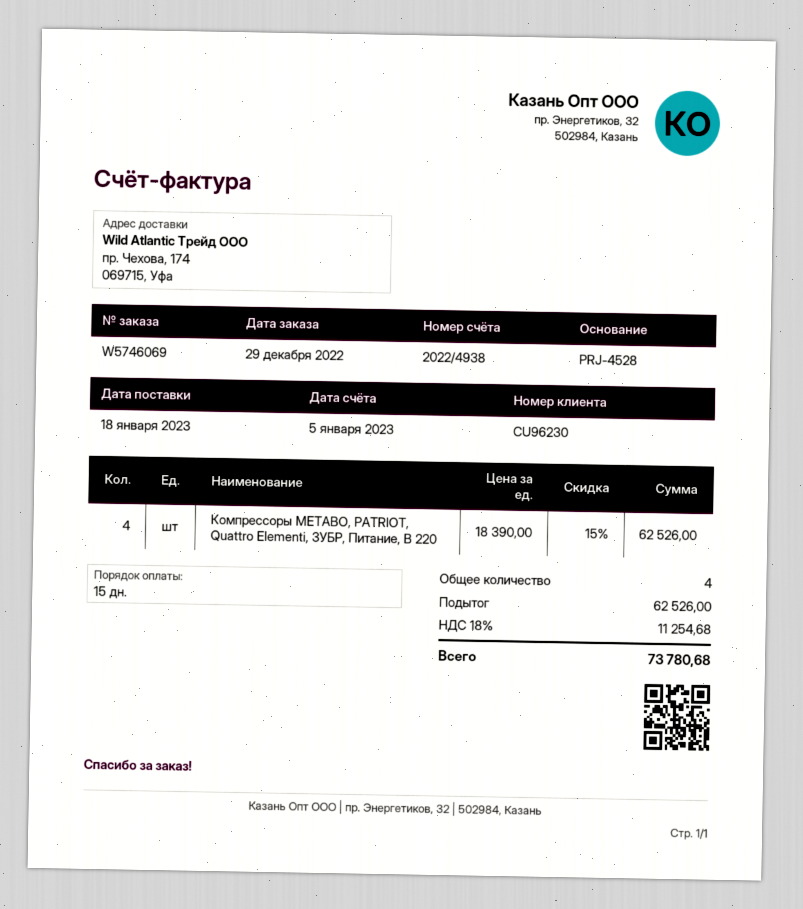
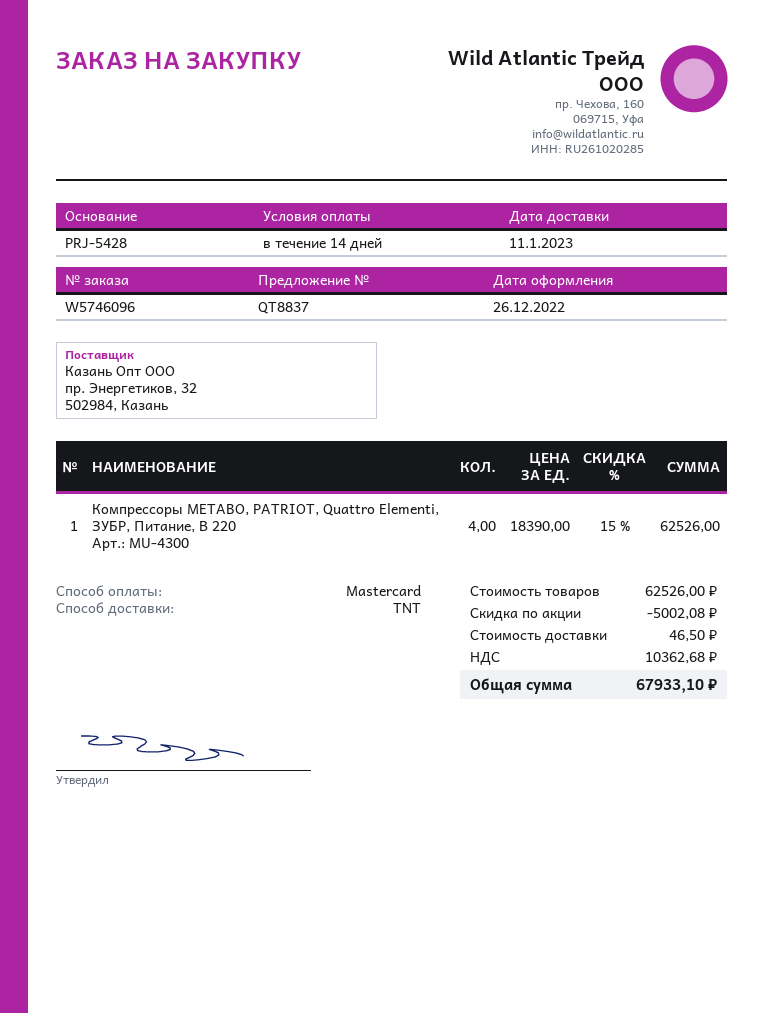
order number: W5746069 -> W5746096
order date: 2022-12-29 -> 2022-12-26
delivery date: 2023-01-18 -> 2023-01-11
payment terms: 15 days -> 14 days
reference: PRJ-4528 -> PRJ-5428
discount: none -> 5002.08
shipping: none -> 46.50
tax: 11254.68 -> 10362.68
total: 73780.68 -> 67933.10

